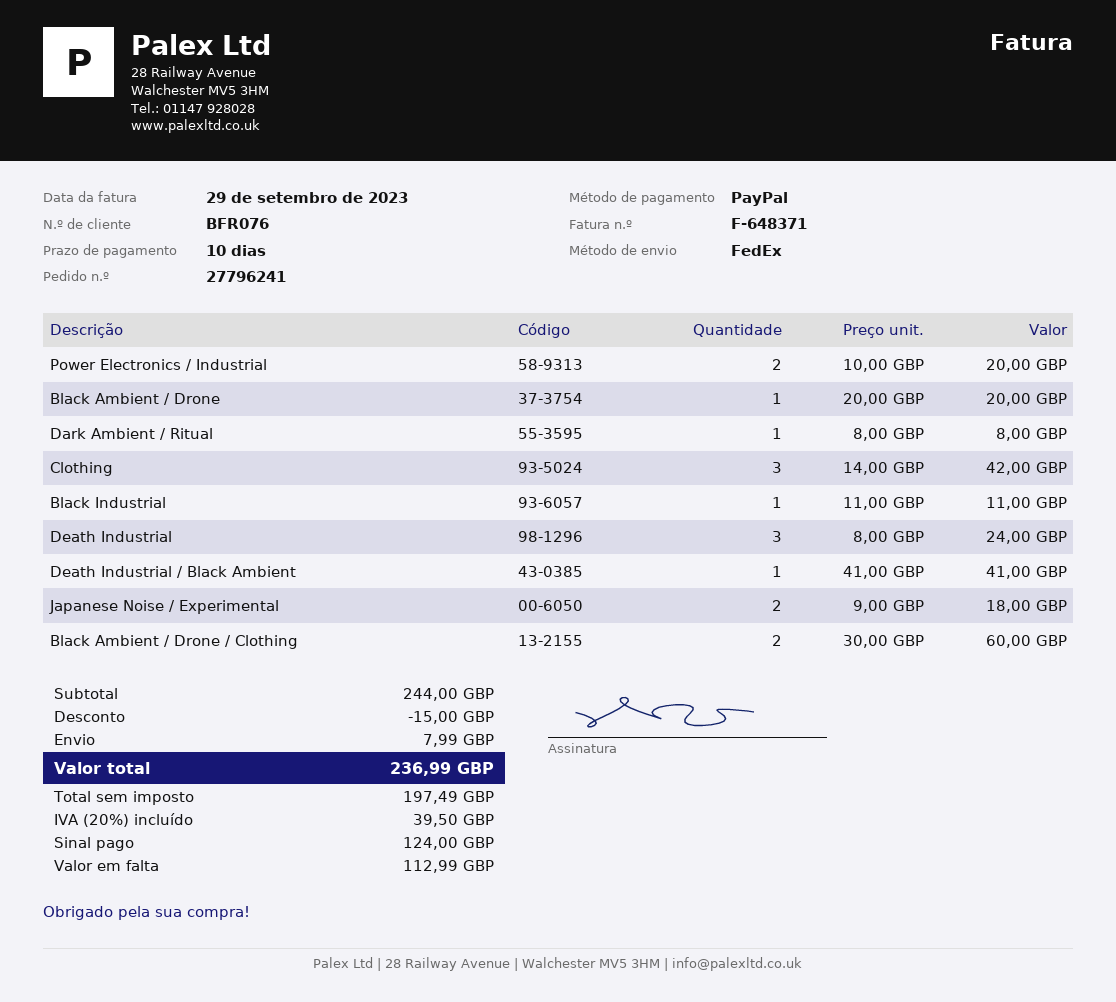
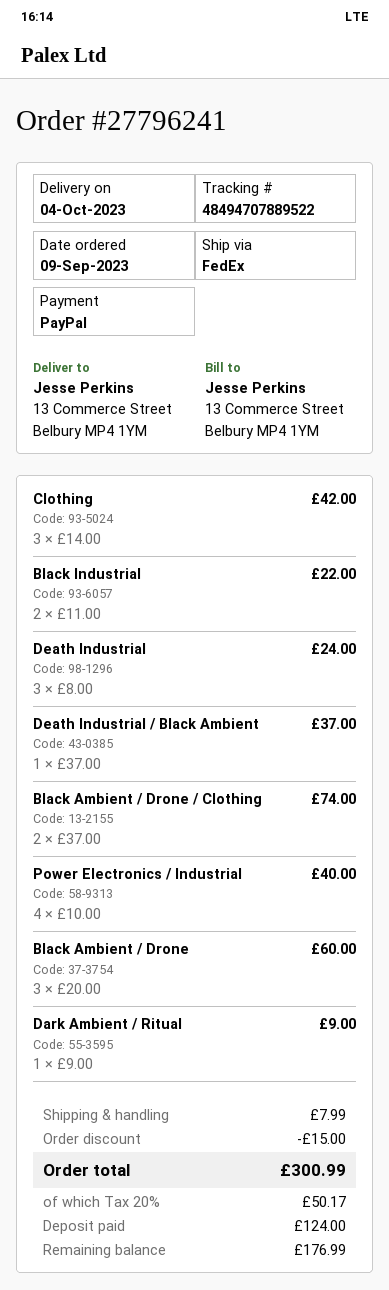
Power Electronics / Industrial: 2 x 10.00 = 20.00 -> 4 x 10.00 = 40.00
Black Ambient / Drone: 1 x 20.00 = 20.00 -> 3 x 20.00 = 60.00
Dark Ambient / Ritual: 1 x 8.00 = 8.00 -> 1 x 9.00 = 9.00
Black Industrial: 1 x 11.00 = 11.00 -> 2 x 11.00 = 22.00
Death Industrial / Black Ambient: 1 x 41.00 = 41.00 -> 1 x 37.00 = 37.00
Japanese Noise / Experimental: 2 x 9.00 = 18.00 -> none
Black Ambient / Drone / Clothing: 2 x 30.00 = 60.00 -> 2 x 37.00 = 74.00
tax: 20% = 39.50 -> 20% = 50.17
total: 236.99 -> 300.99
balance: 112.99 -> 176.99

